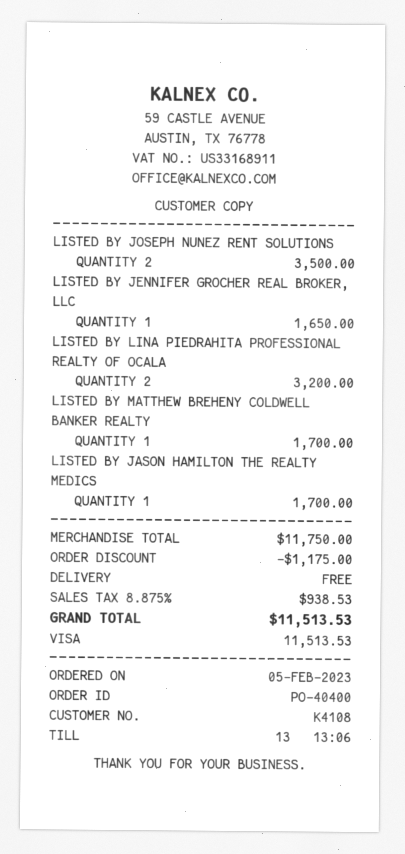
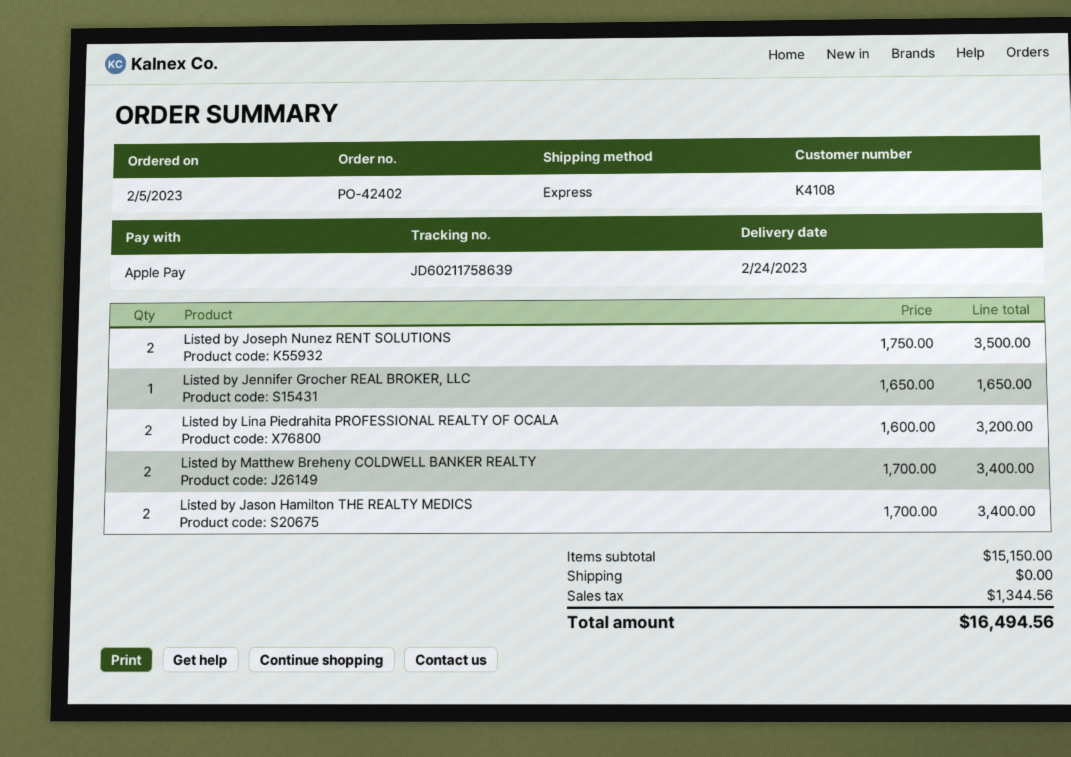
order number: PO-40400 -> PO-42402
payment method: Visa -> Apple Pay
LISTED BY MATTHEW BREHENY COLDWELL BANKER REALTY: 1 for 1700.00 -> 2 for 3400.00
LISTED BY JASON HAMILTON THE REALTY MEDICS: 1 for 1700.00 -> 2 for 3400.00
subtotal: 11750.00 -> 15150.00
discount: 1175.00 -> none
tax: 938.53 -> 1344.56
total: 11513.53 -> 16494.56

